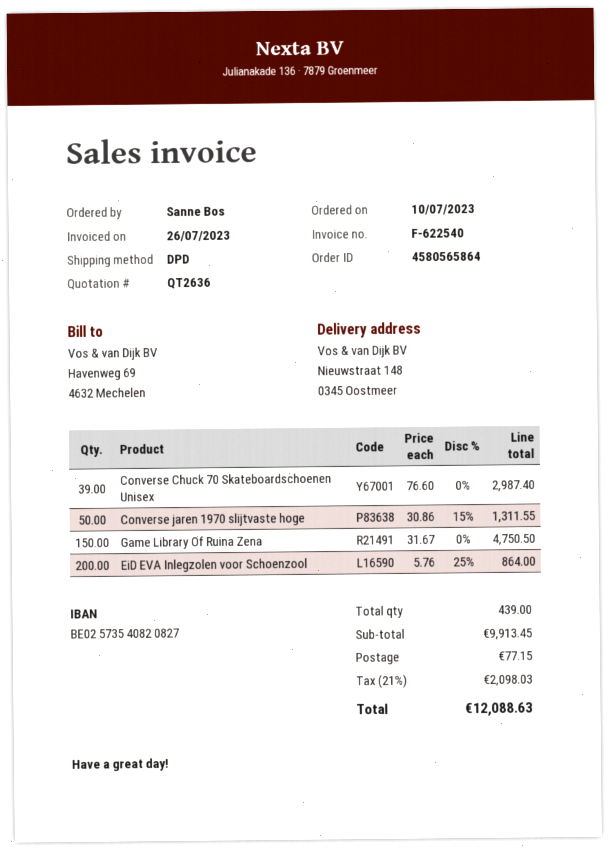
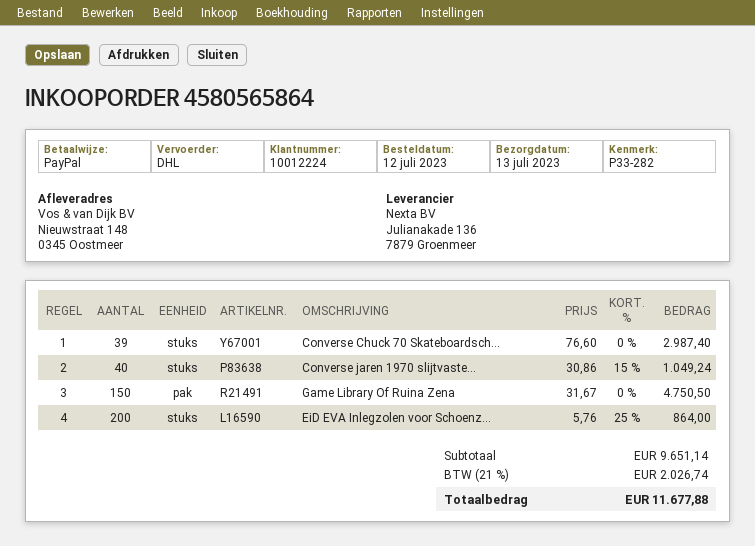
order date: 2023-07-10 -> 2023-07-12
shipping method: DPD -> DHL
Converse jaren 1970 slijtvaste hoge: 50 x 30.86 - 15% = 1311.55 -> 40 x 30.86 - 15% = 1049.24
subtotal: 9913.45 -> 9651.14
shipping: 77.15 -> none
tax: 21% = 2098.03 -> 21% = 2026.74
total: 12088.63 -> 11677.88

